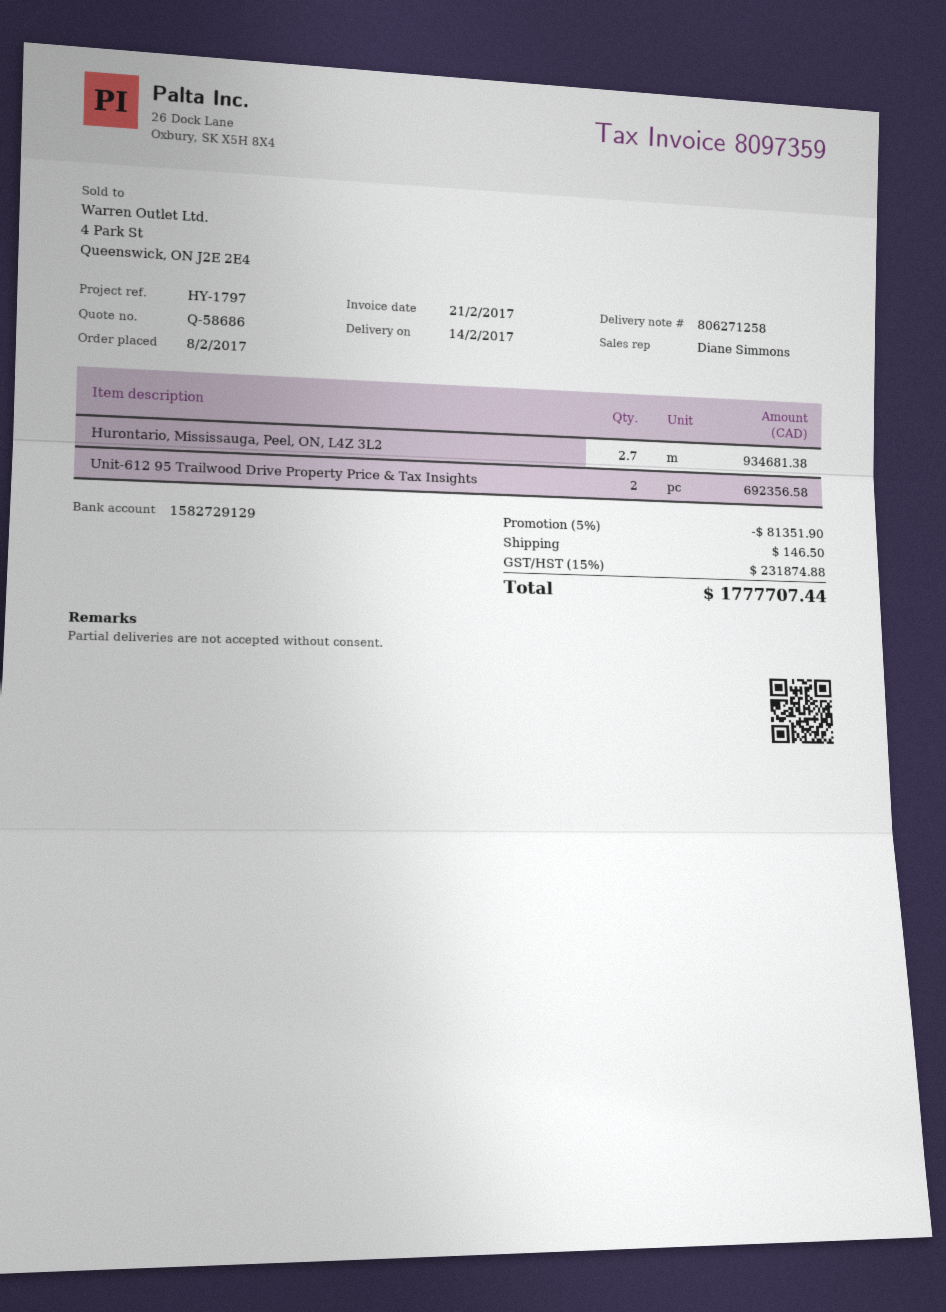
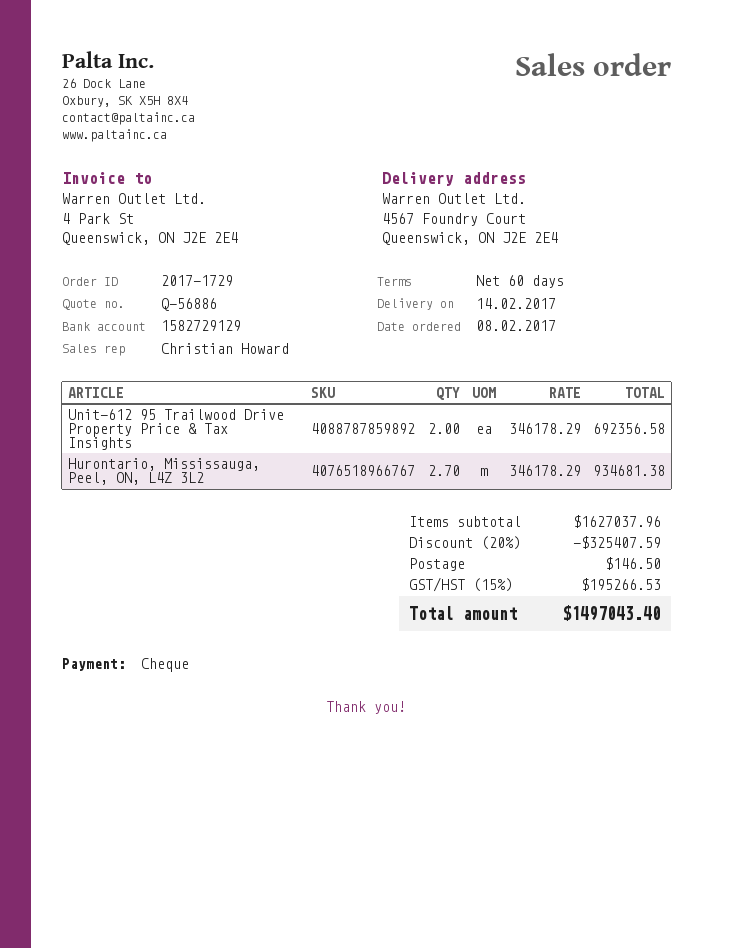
quote number: Q-58686 -> Q-56886
sales rep: Diane Simmons -> Christian Howard
discount: 5% = 81351.90 -> 20% = 325407.59
tax: 15% = 231874.88 -> 15% = 195266.53
total: 1777707.44 -> 1497043.40

